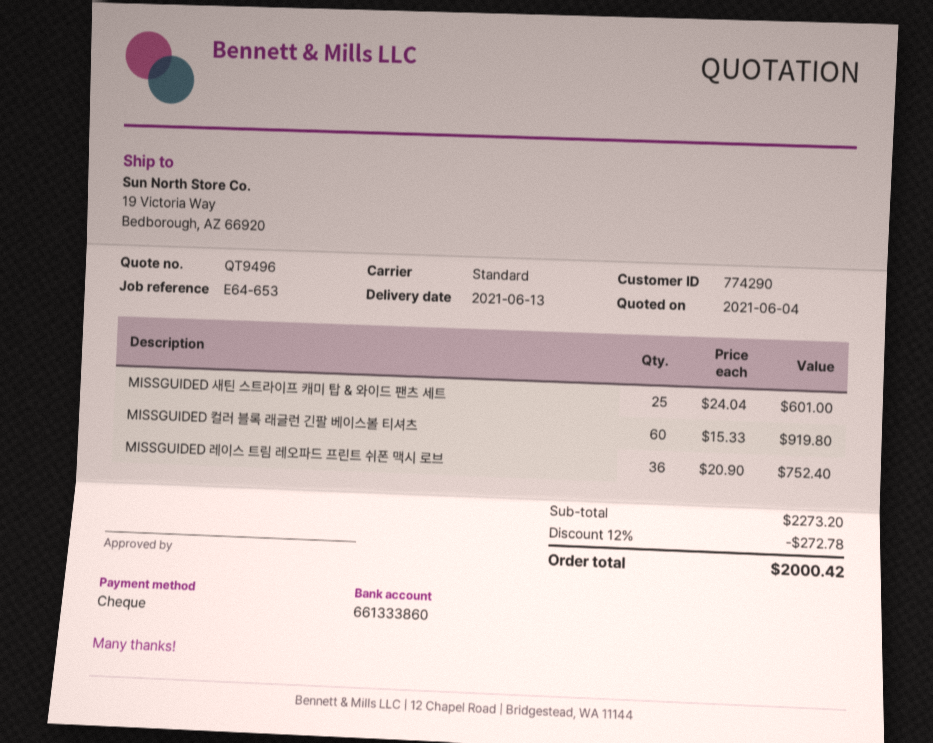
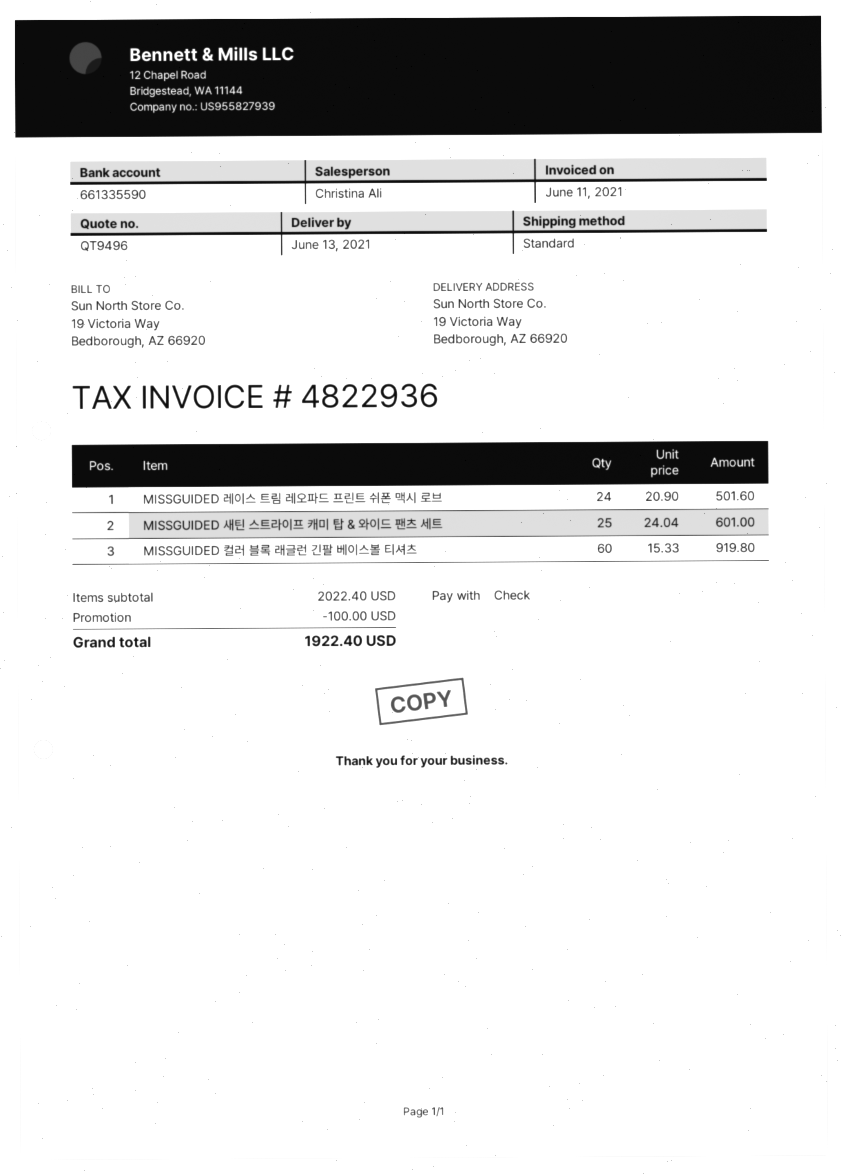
bank account: 661333860 -> 661335590
MISSGUIDED 레이스 트림 레오파드 프린트 쉬폰 맥시 로브: 36 x 20.90 = 752.40 -> 24 x 20.90 = 501.60
subtotal: 2273.20 -> 2022.40
discount: 272.78 -> 100.00
total: 2000.42 -> 1922.40

